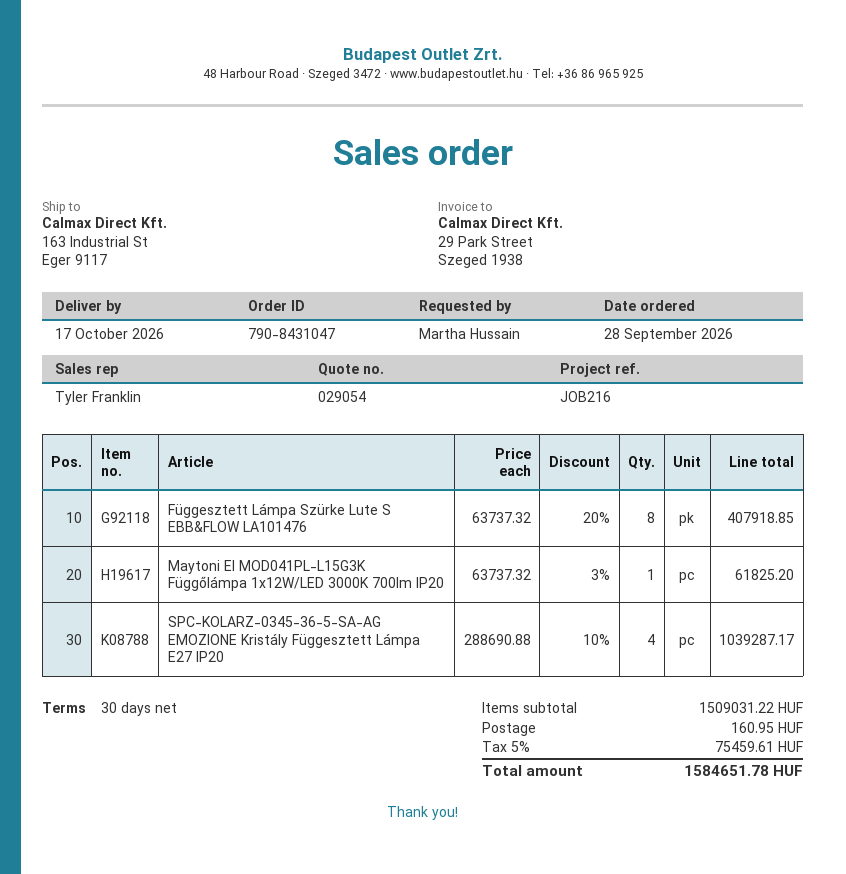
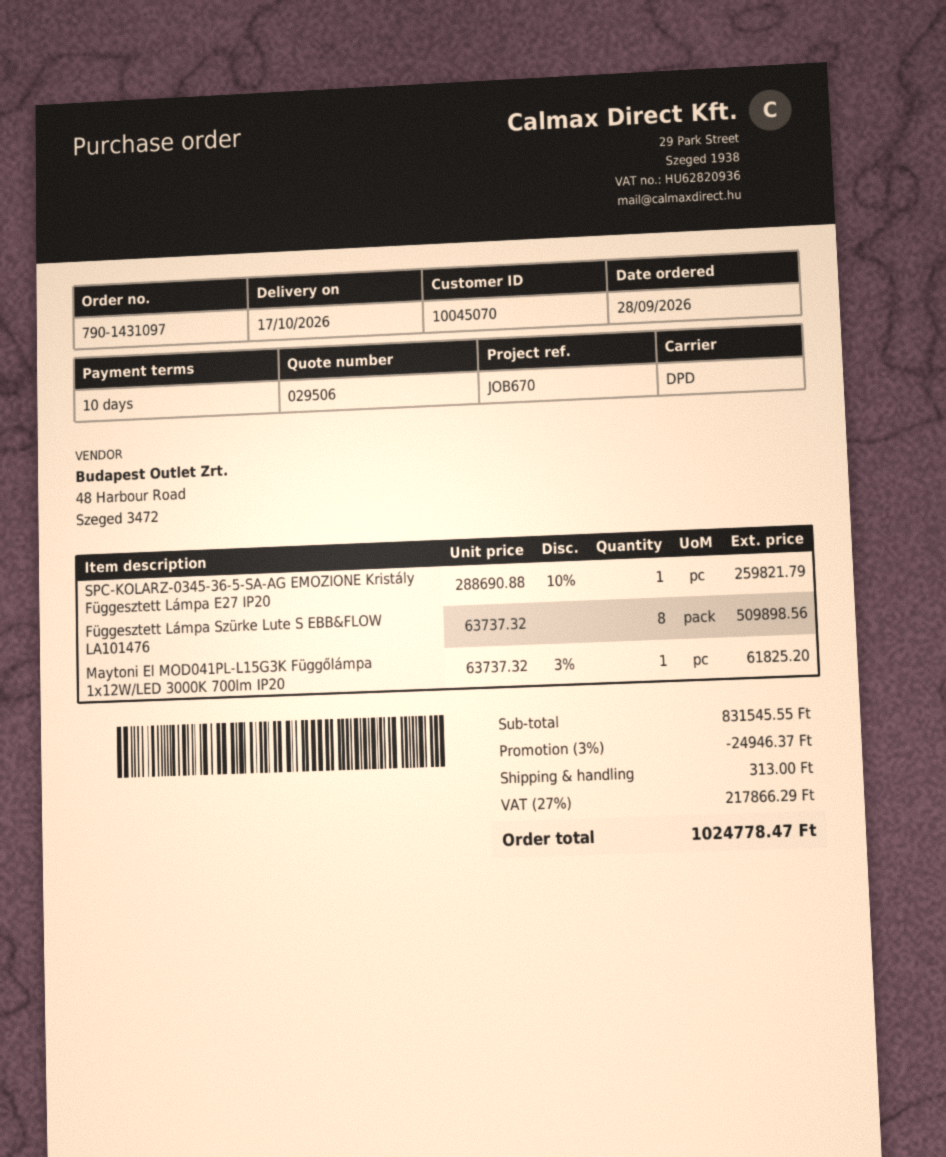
quote number: 029054 -> 029506
order number: 790-8431047 -> 790-1431097
payment terms: 30 days -> 10 days
reference: JOB216 -> JOB670
Függesztett Lámpa Szürke Lute S EBB&FLOW LA101476: 8 x 63737.32 - 20% = 407918.85 -> 8 x 63737.32 = 509898.56
SPC-KOLARZ-0345-36-5-SA-AG EMOZIONE Kristály Függesztett Lámpa E27 IP20: 4 x 288690.88 - 10% = 1039287.17 -> 1 x 288690.88 - 10% = 259821.79
subtotal: 1509031.22 -> 831545.55
discount: none -> 3% = 24946.37
shipping: 160.95 -> 313.00
tax: 5% = 75459.61 -> 27% = 217866.29
total: 1584651.78 -> 1024778.47

